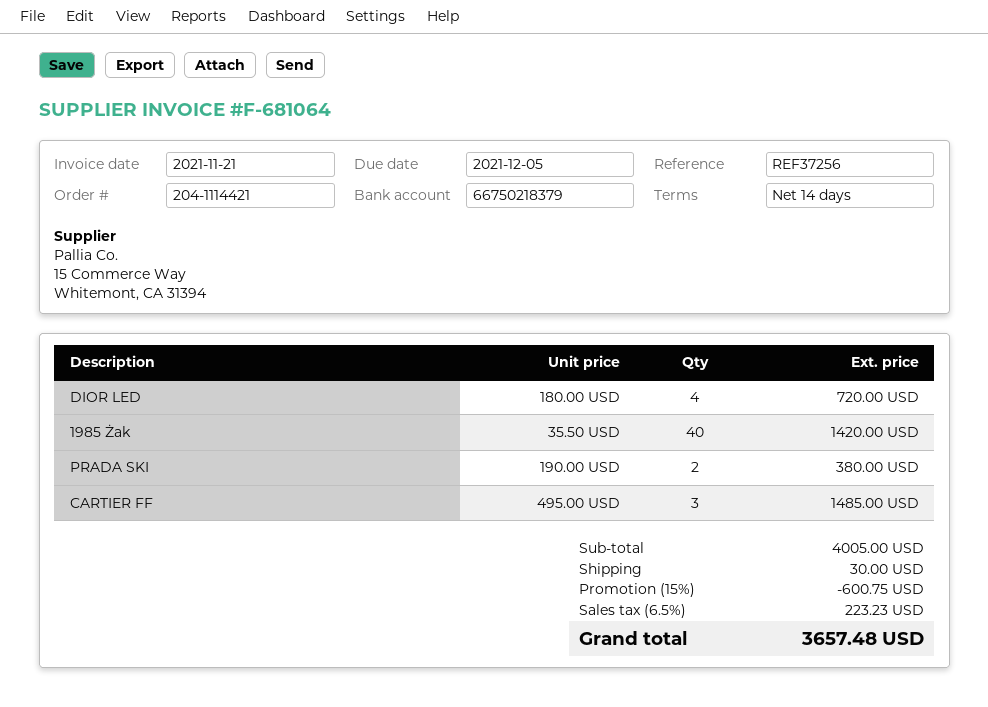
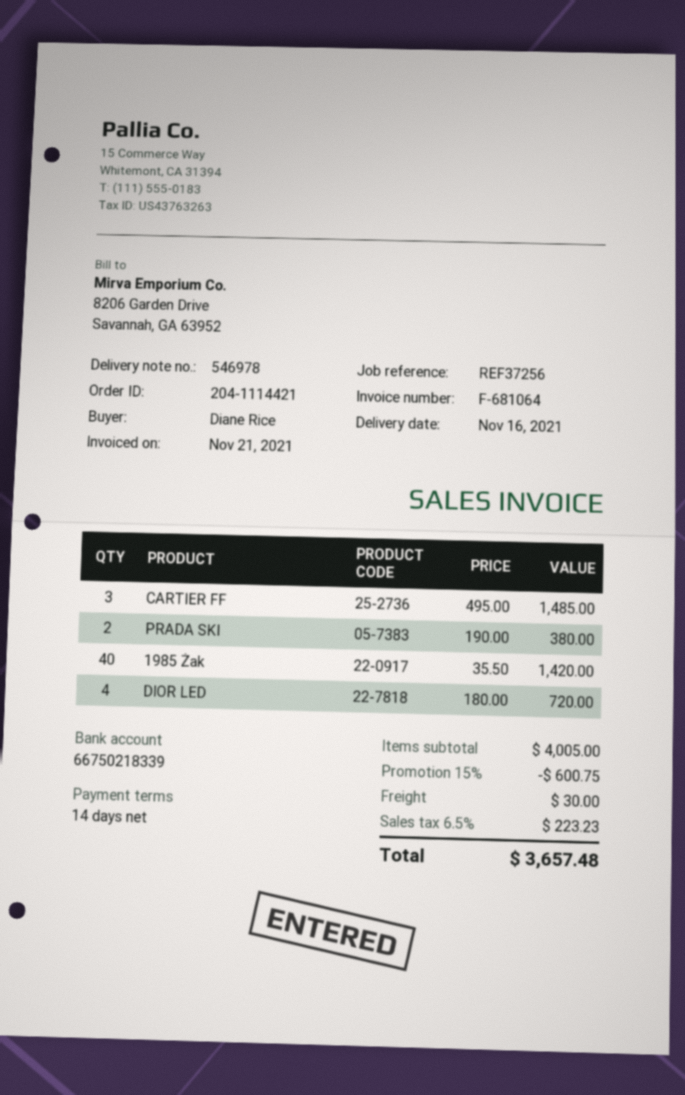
bank account: 66750218379 -> 66750218339

